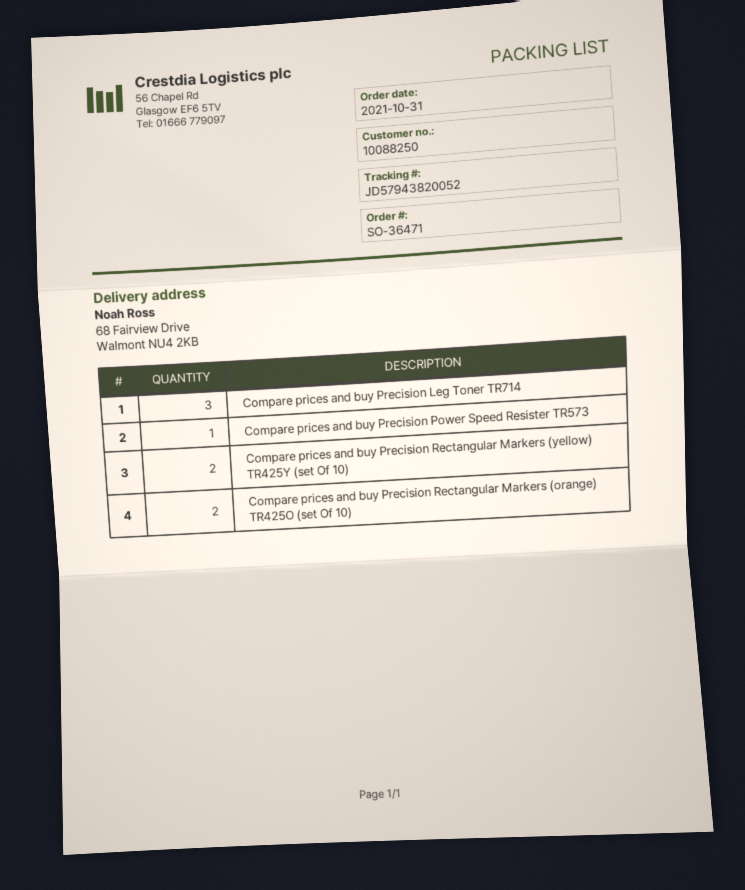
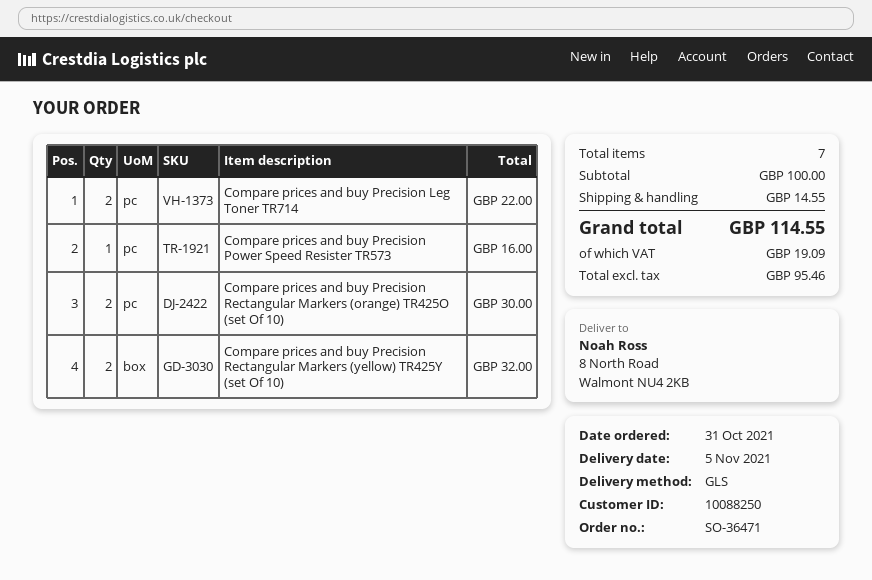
ship to: 68 Fairview Drive, Walmont NU4 2KB -> 8 North Road, Walmont NU4 2KB
Compare prices and buy Precision Leg Toner TR714: 3 -> 2

